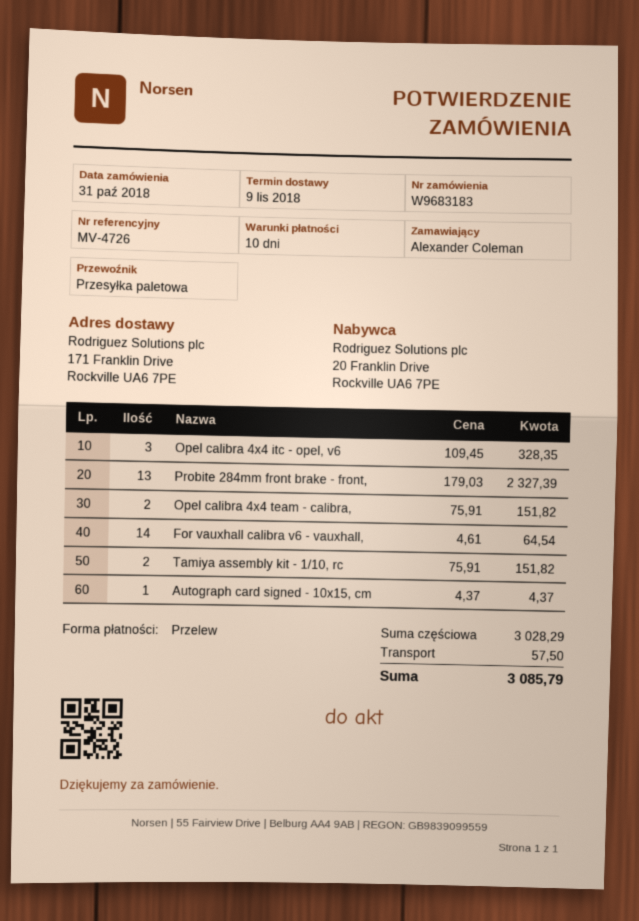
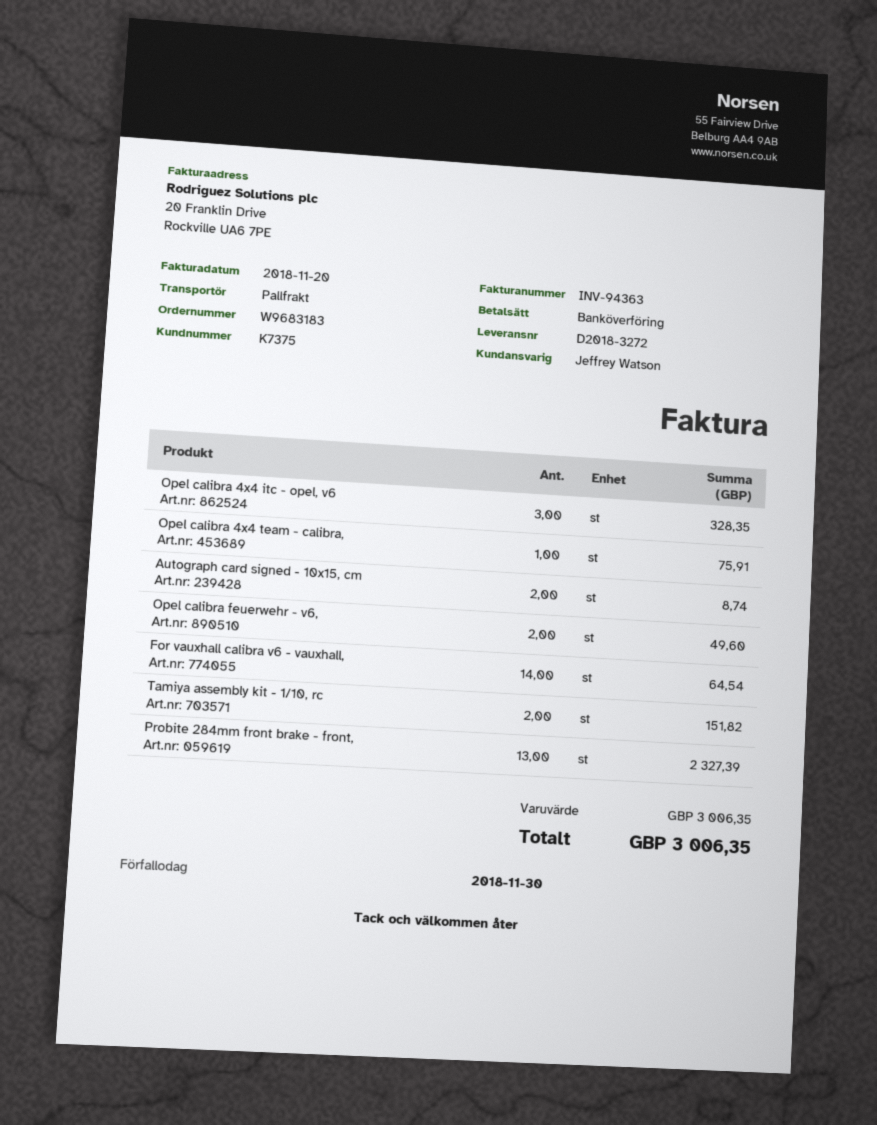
Opel calibra 4x4 team - calibra,: 2 for 151.82 -> 1 for 75.91
Autograph card signed - 10x15, cm: 1 for 4.37 -> 2 for 8.74
Opel calibra feuerwehr - v6,: none -> 2 for 49.60
subtotal: 3028.29 -> 3006.35
shipping: 57.50 -> none
total: 3085.79 -> 3006.35

